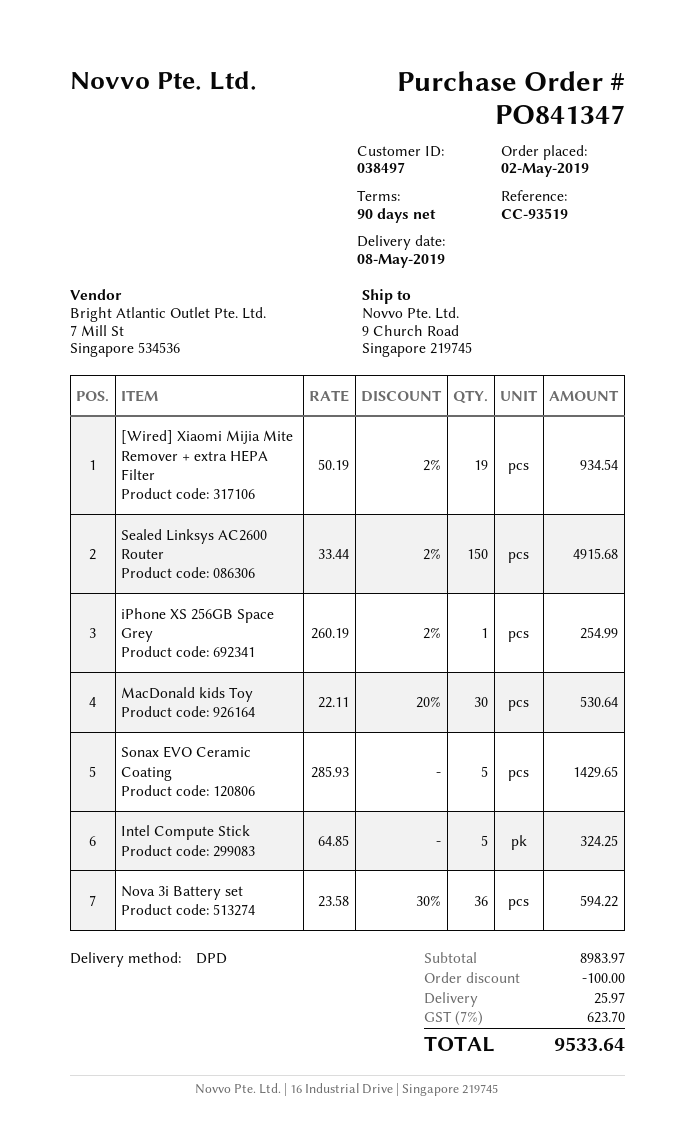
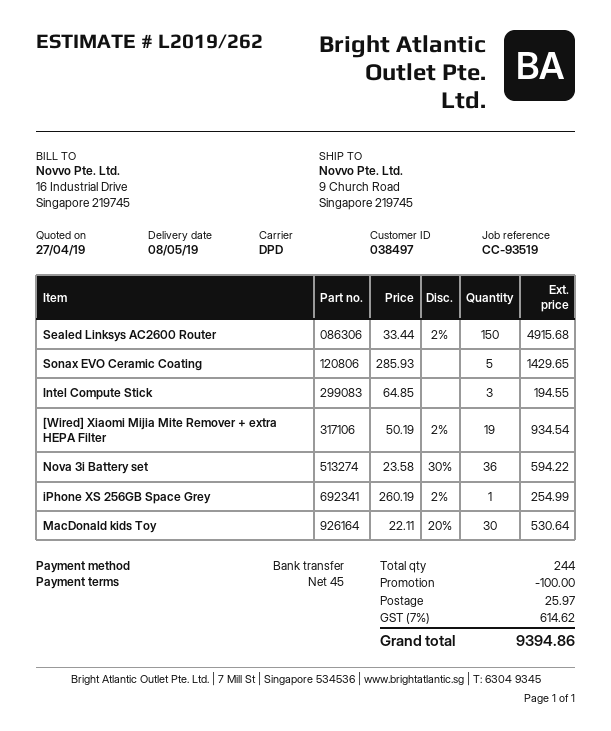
payment terms: 90 days -> 45 days
Intel Compute Stick: 5 x 64.85 = 324.25 -> 3 x 64.85 = 194.55
tax: 7% = 623.70 -> 7% = 614.62
total: 9533.64 -> 9394.86

